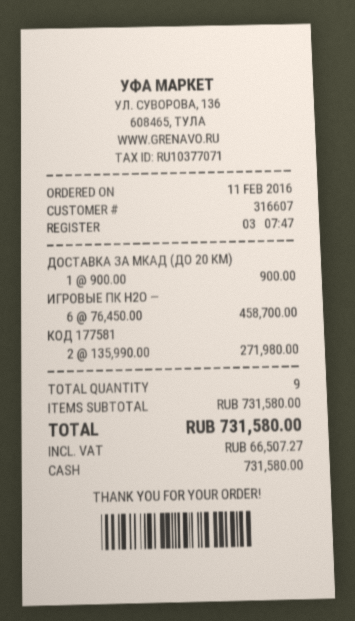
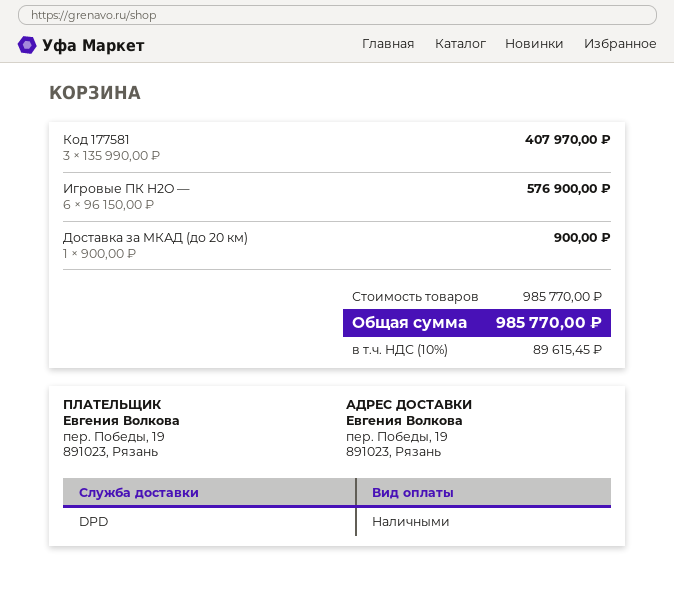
ИГРОВЫЕ ПК H2O —: 6 x 76450.00 = 458700.00 -> 6 x 96150.00 = 576900.00
КОД 177581: 2 x 135990.00 = 271980.00 -> 3 x 135990.00 = 407970.00
subtotal: 731580.00 -> 985770.00
tax: 66507.27 -> 89615.45
total: 731580.00 -> 985770.00

